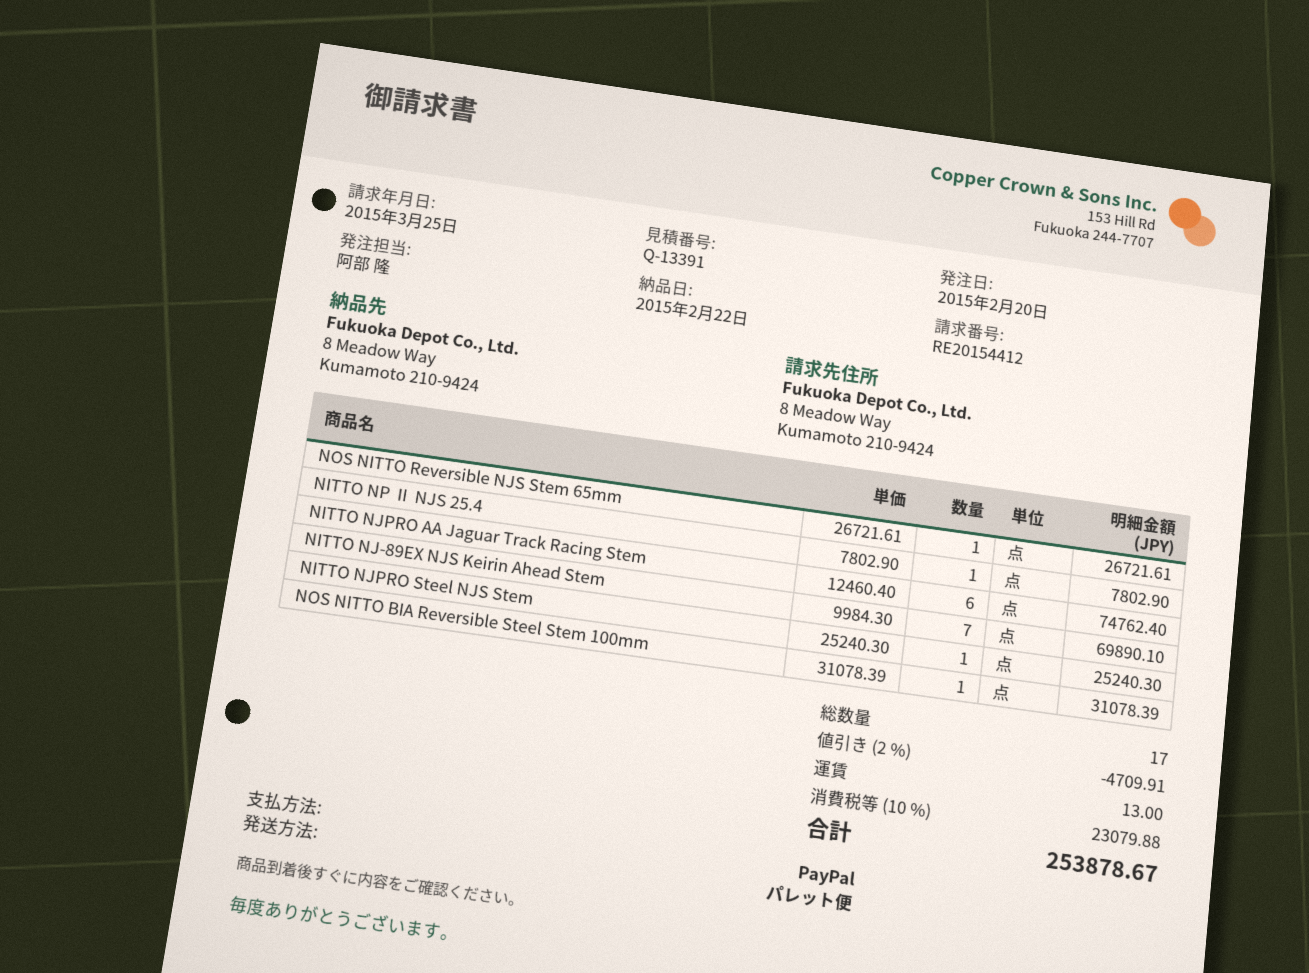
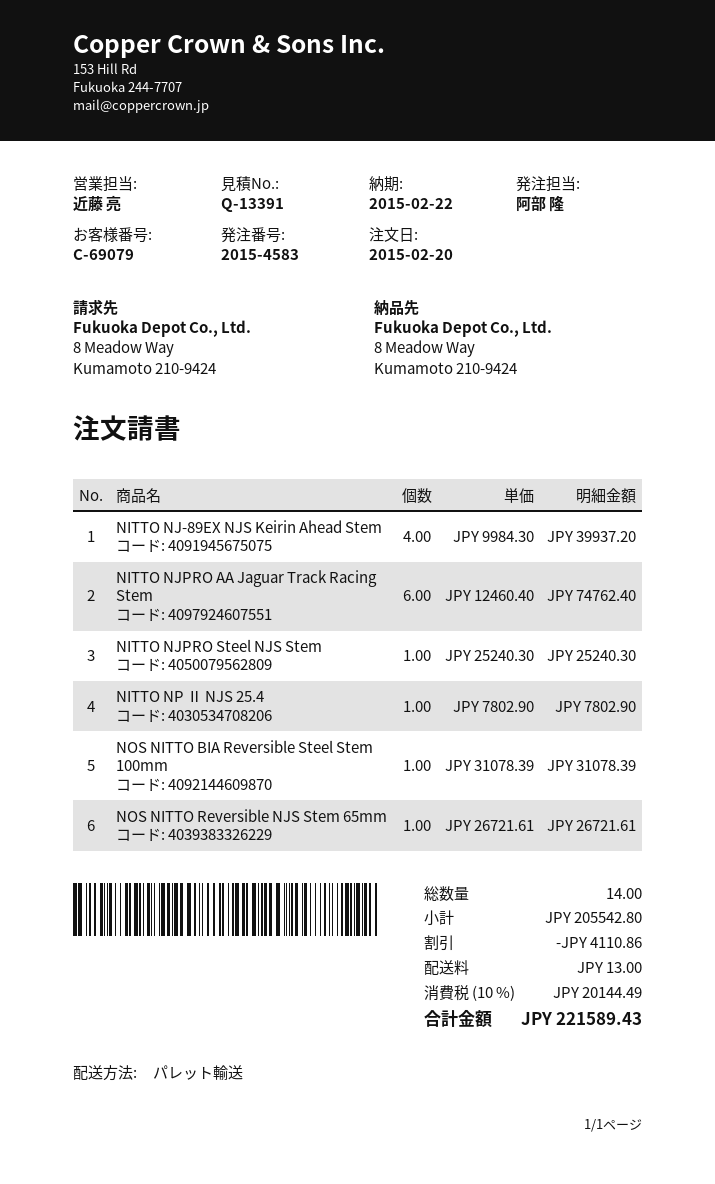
NITTO NJ-89EX NJS Keirin Ahead Stem: 7 x 9984.30 = 69890.10 -> 4 x 9984.30 = 39937.20
total quantity: 17 -> 14
discount: 4709.91 -> 4110.86
tax: 10% = 23079.88 -> 10% = 20144.49
total: 253878.67 -> 221589.43

